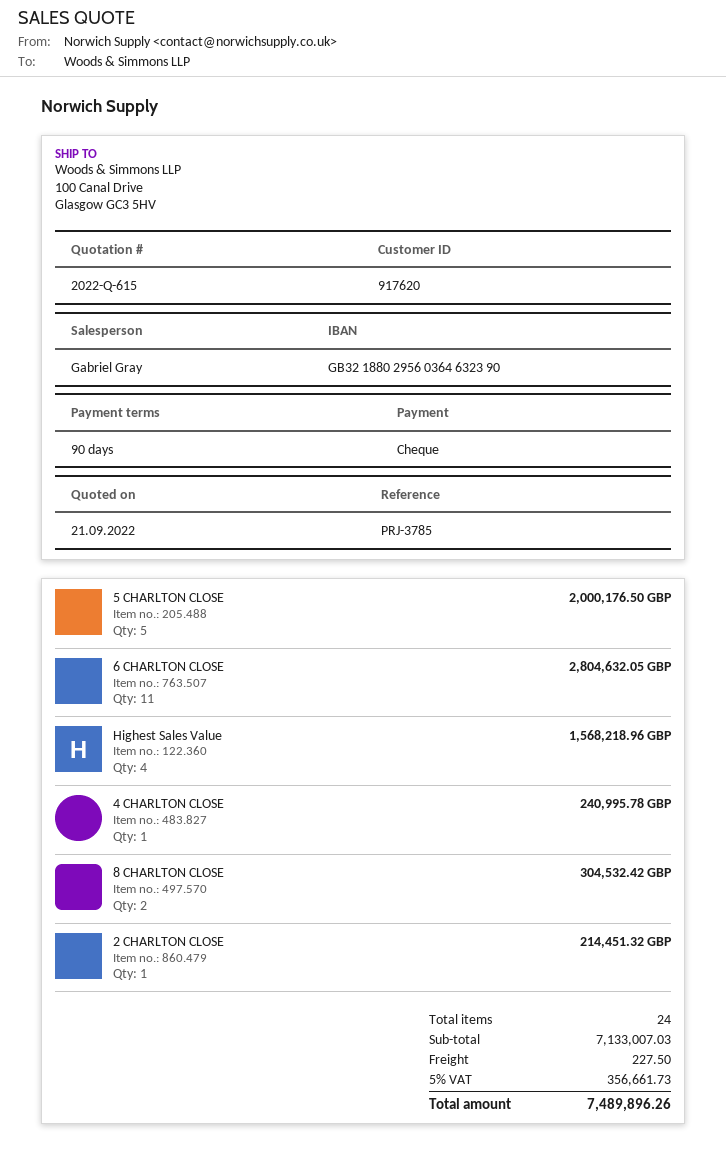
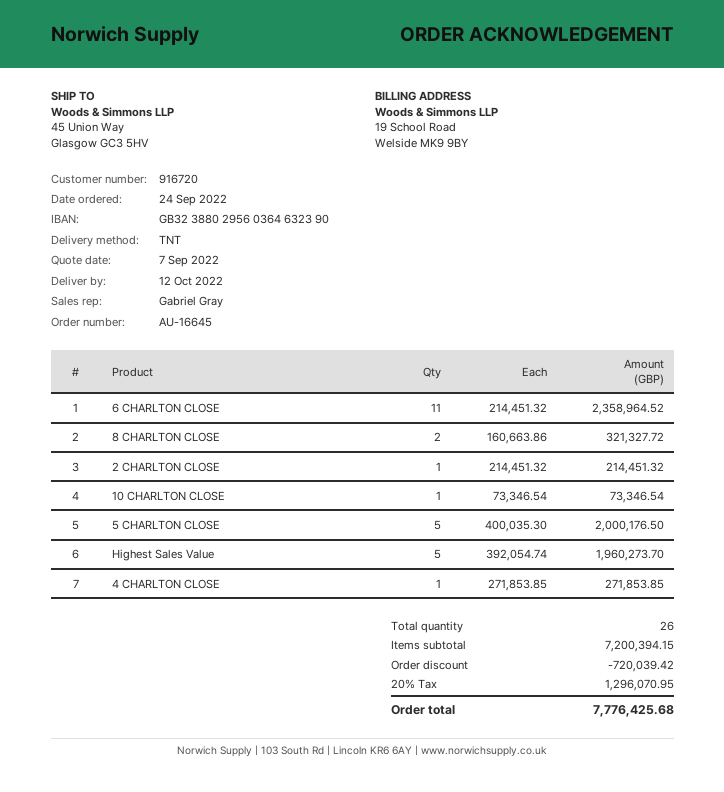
quote date: 2022-09-21 -> 2022-09-07
customer number: 917620 -> 916720
bank account: GB32188029560364632390 -> GB32388029560364632390
ship to: 100 Canal Drive, Glasgow GC3 5HV -> 45 Union Way, Glasgow GC3 5HV
6 CHARLTON CLOSE: 11 for 2804632.05 -> 11 for 2358964.52
Highest Sales Value: 4 for 1568218.96 -> 5 for 1960273.70
4 CHARLTON CLOSE: 1 for 240995.78 -> 1 for 271853.85
8 CHARLTON CLOSE: 2 for 304532.42 -> 2 for 321327.72
10 CHARLTON CLOSE: none -> 1 for 73346.54
total quantity: 24 -> 26
subtotal: 7133007.03 -> 7200394.15
discount: none -> 720039.42
shipping: 227.50 -> none
tax: 5% = 356661.73 -> 20% = 1296070.95
total: 7489896.26 -> 7776425.68

